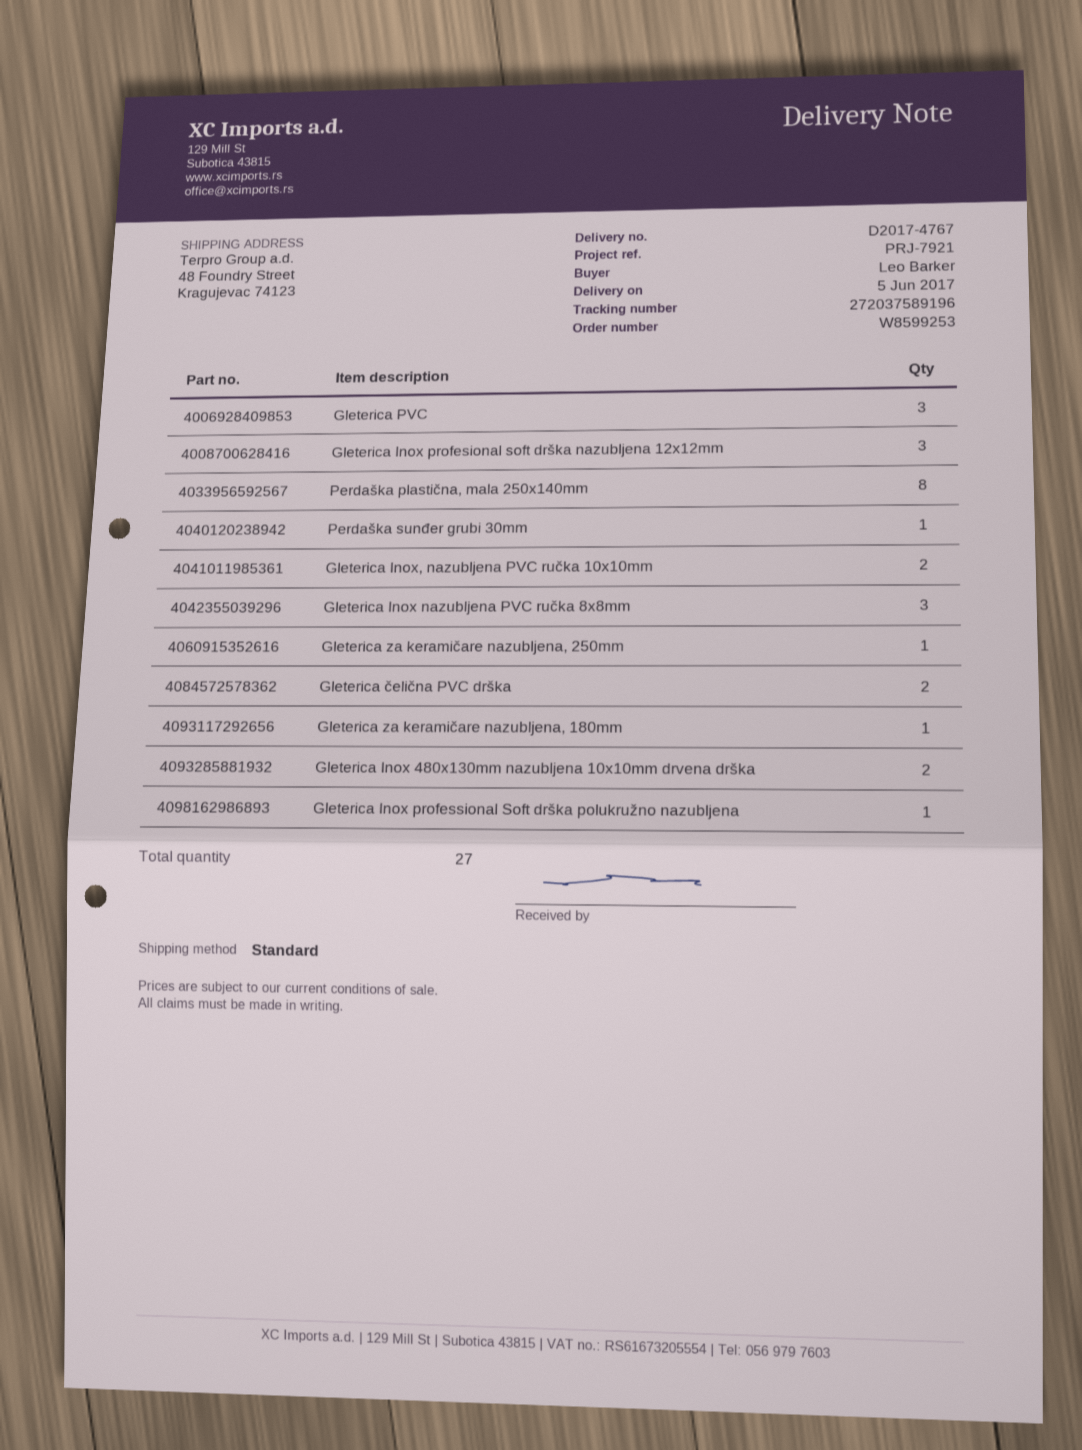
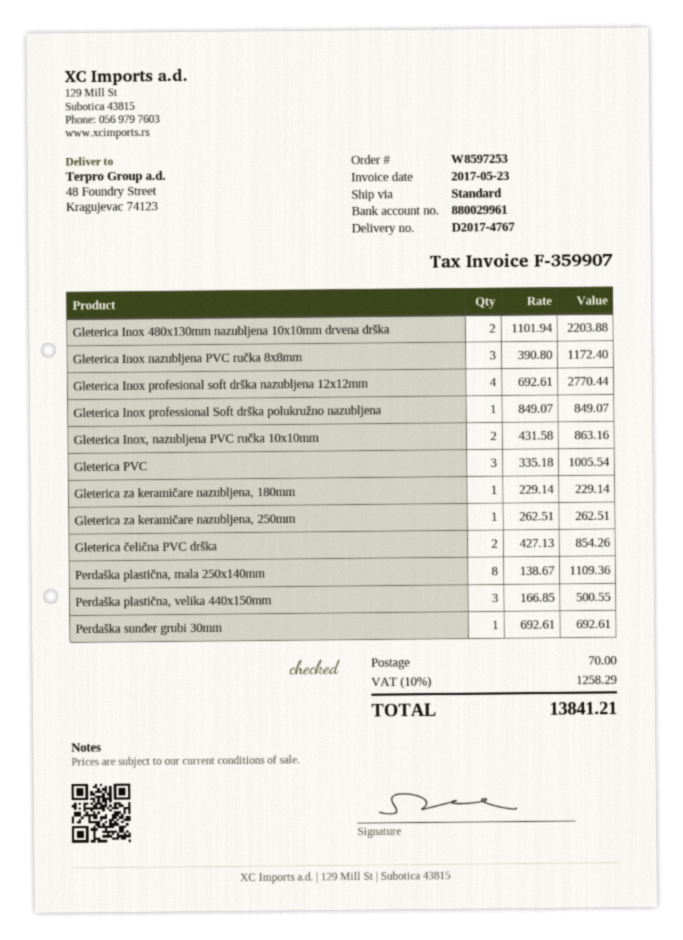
order number: W8599253 -> W8597253
Gleterica Inox profesional soft drška nazubljena 12x12mm: 3 -> 4
Perdaška plastična, velika 440x150mm: none -> 3

